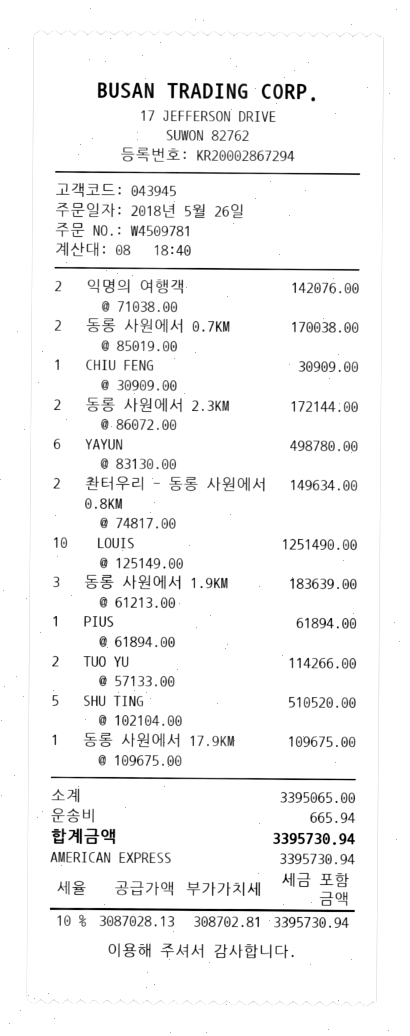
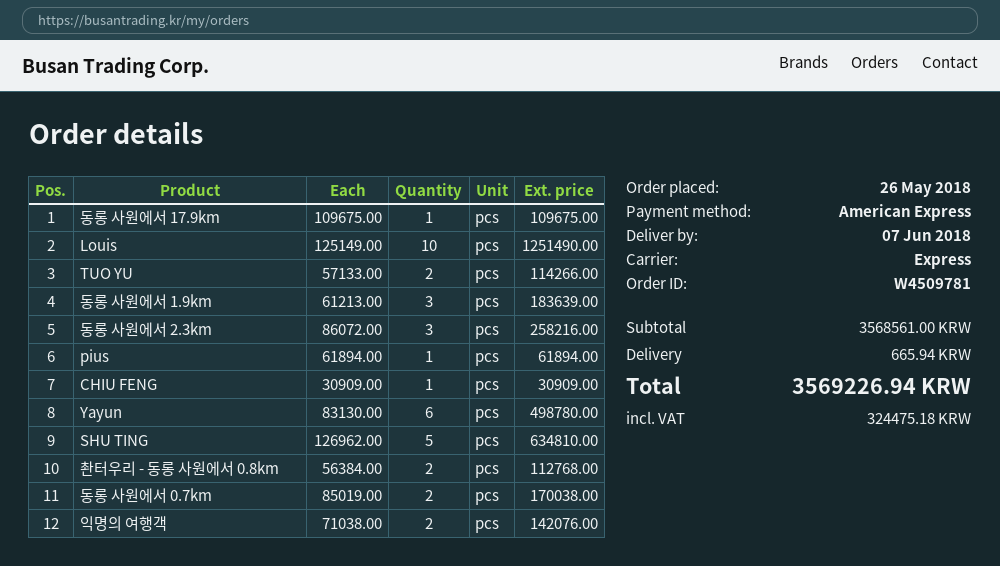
동롱 사원에서 2.3KM: 2 x 86072.00 = 172144.00 -> 3 x 86072.00 = 258216.00
촨터우리 - 동롱 사원에서 0.8KM: 2 x 74817.00 = 149634.00 -> 2 x 56384.00 = 112768.00
SHU TING: 5 x 102104.00 = 510520.00 -> 5 x 126962.00 = 634810.00
subtotal: 3395065.00 -> 3568561.00
tax: 308702.81 -> 324475.18
total: 3395730.94 -> 3569226.94

